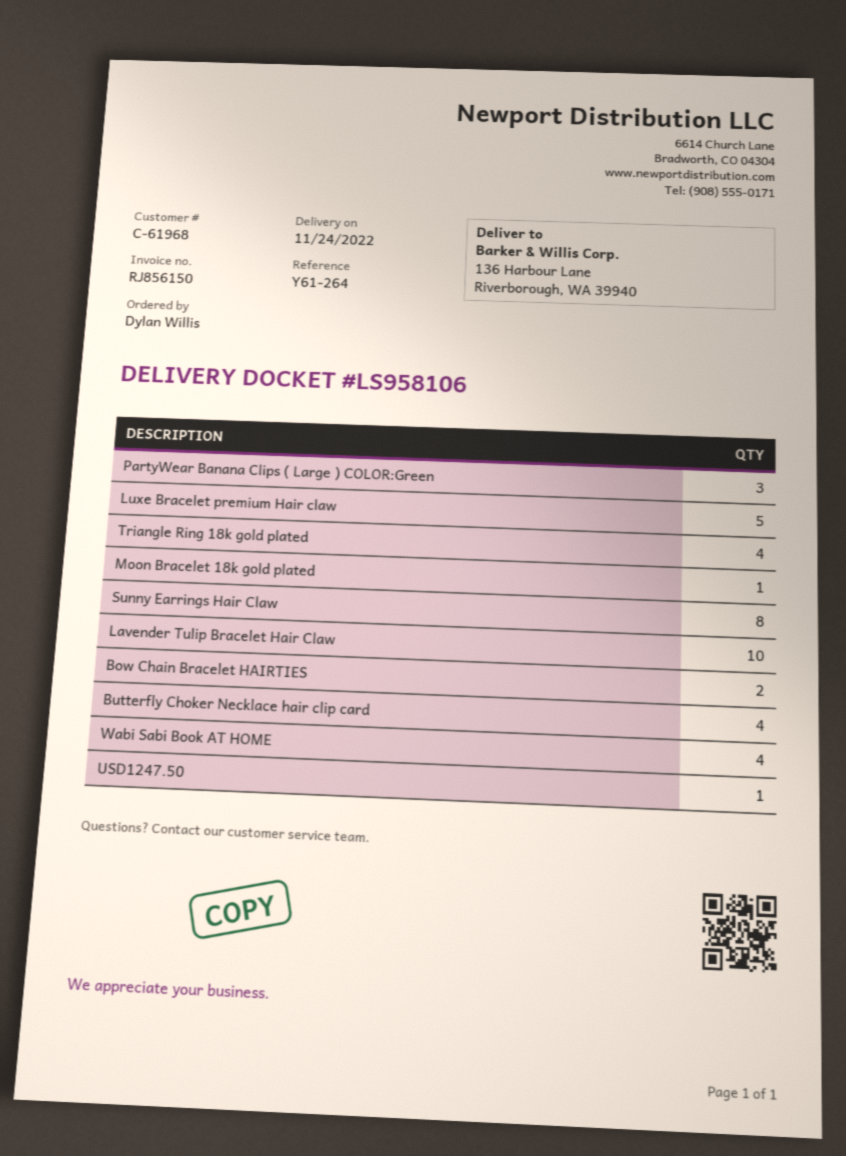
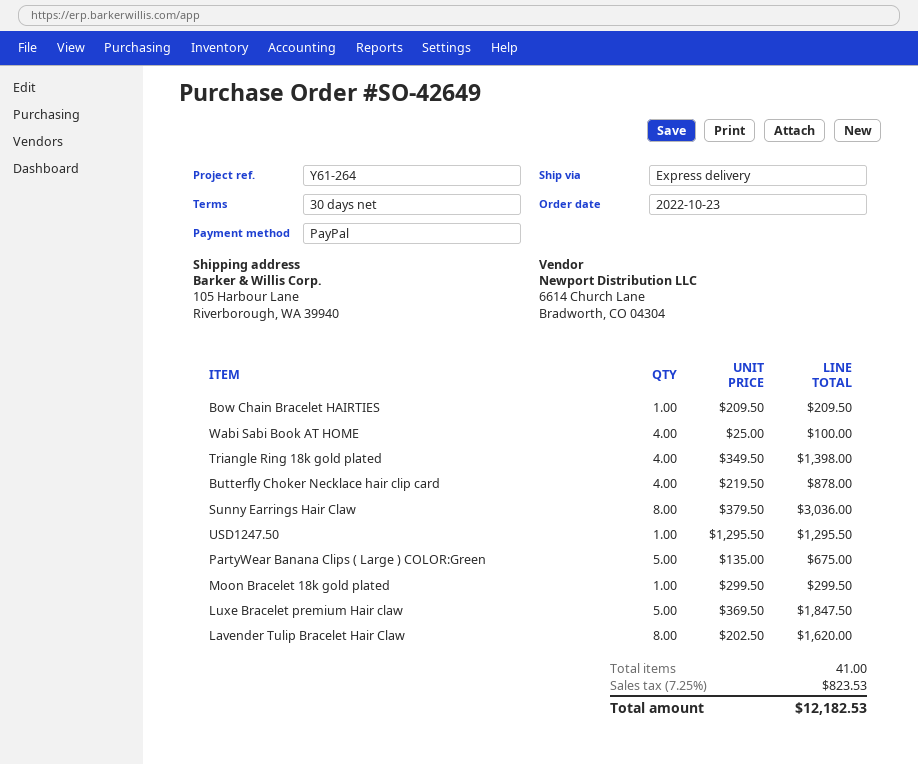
ship to: 136 Harbour Lane, Riverborough, WA 39940 -> 105 Harbour Lane, Riverborough, WA 39940
PartyWear Banana Clips ( Large ) COLOR:Green: 3 -> 5
Lavender Tulip Bracelet Hair Claw: 10 -> 8
Bow Chain Bracelet HAIRTIES: 2 -> 1

